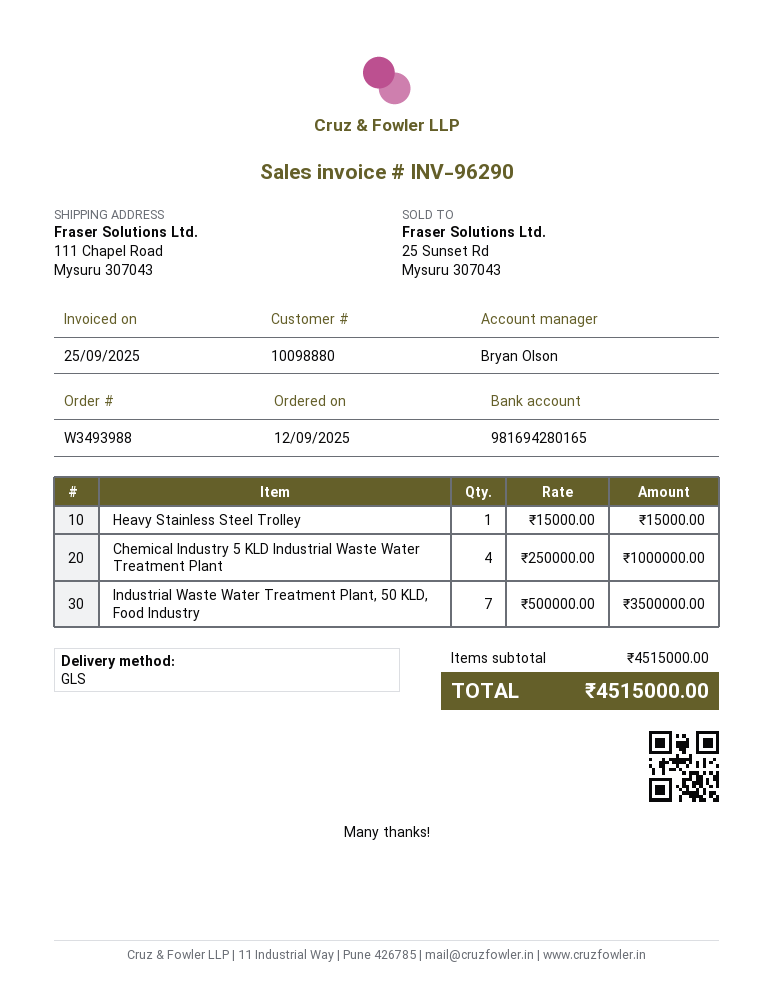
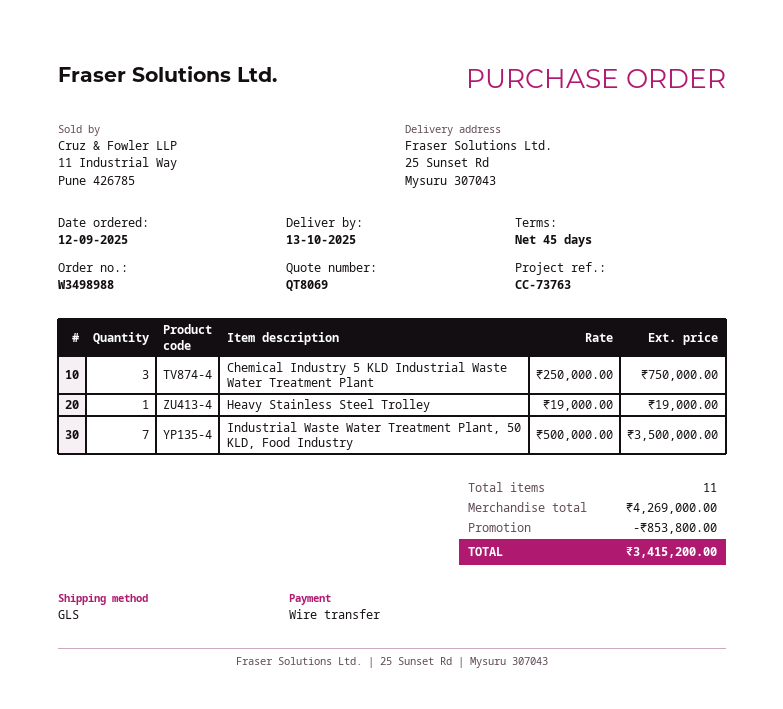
order number: W3493988 -> W3498988
ship to: 111 Chapel Road, Mysuru 307043 -> 25 Sunset Rd, Mysuru 307043
Heavy Stainless Steel Trolley: 1 x 15000.00 = 15000.00 -> 1 x 19000.00 = 19000.00
Chemical Industry 5 KLD Industrial Waste Water Treatment Plant: 4 x 250000.00 = 1000000.00 -> 3 x 250000.00 = 750000.00
subtotal: 4515000.00 -> 4269000.00
discount: none -> 853800.00
total: 4515000.00 -> 3415200.00

